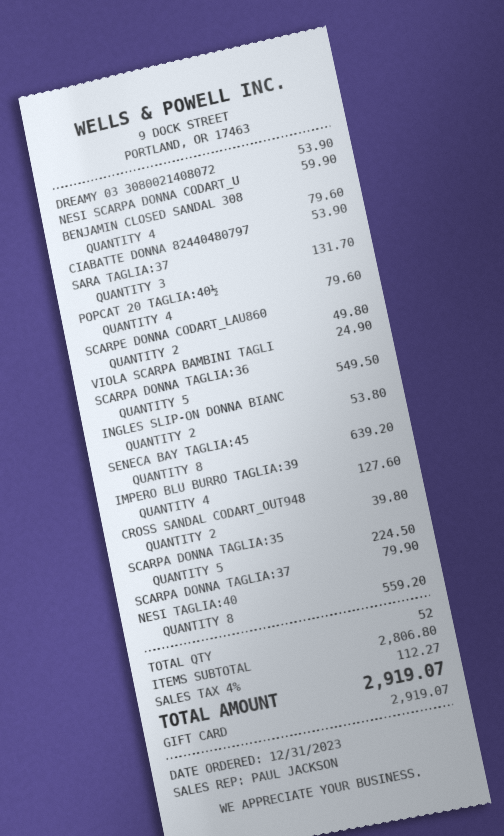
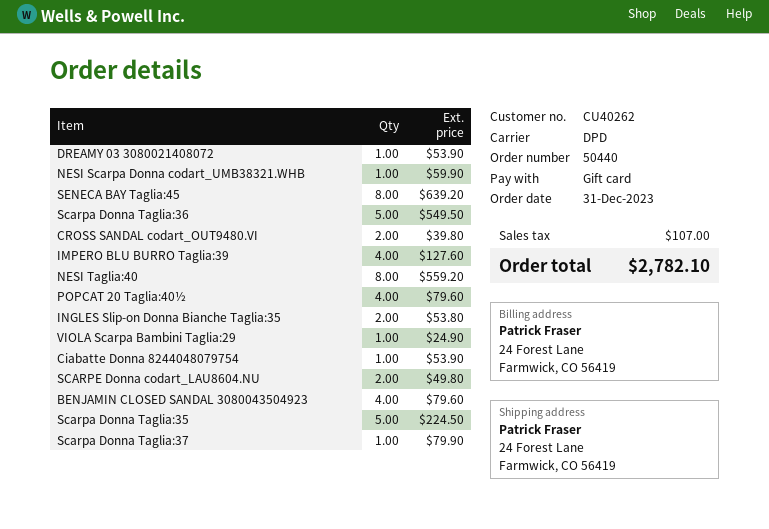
SARA TAGLIA:37: 3 for 131.70 -> none
tax: 112.27 -> 107.00
total: 2919.07 -> 2782.10

